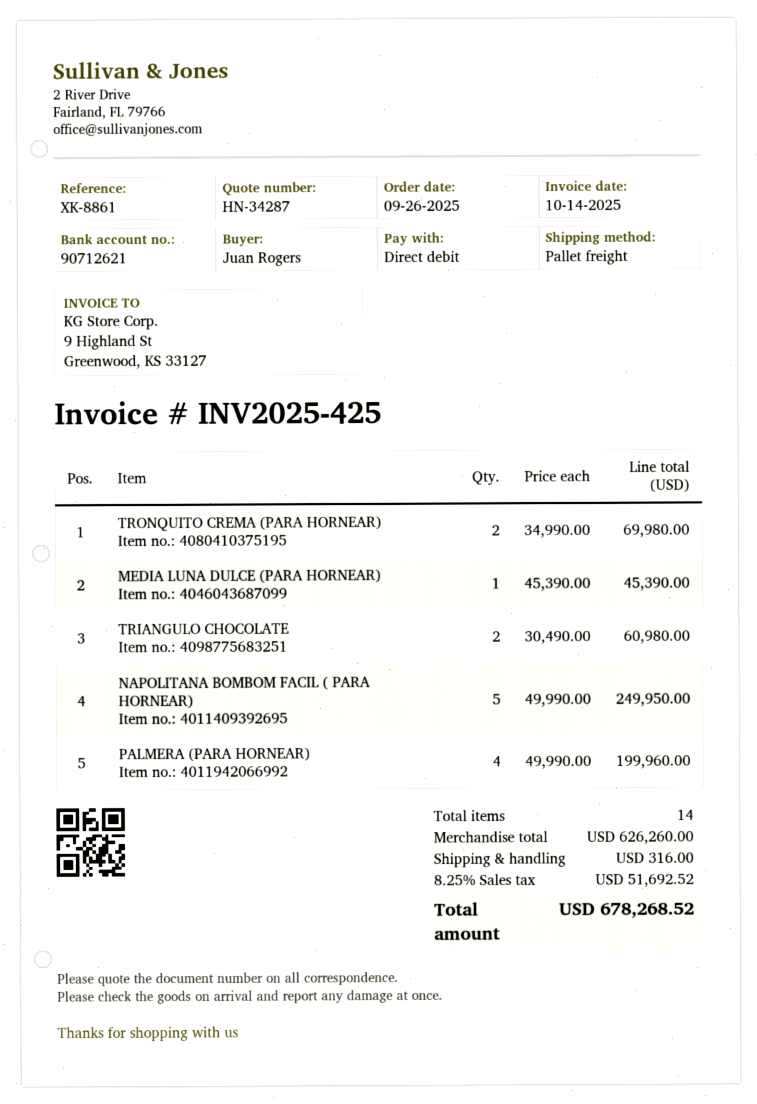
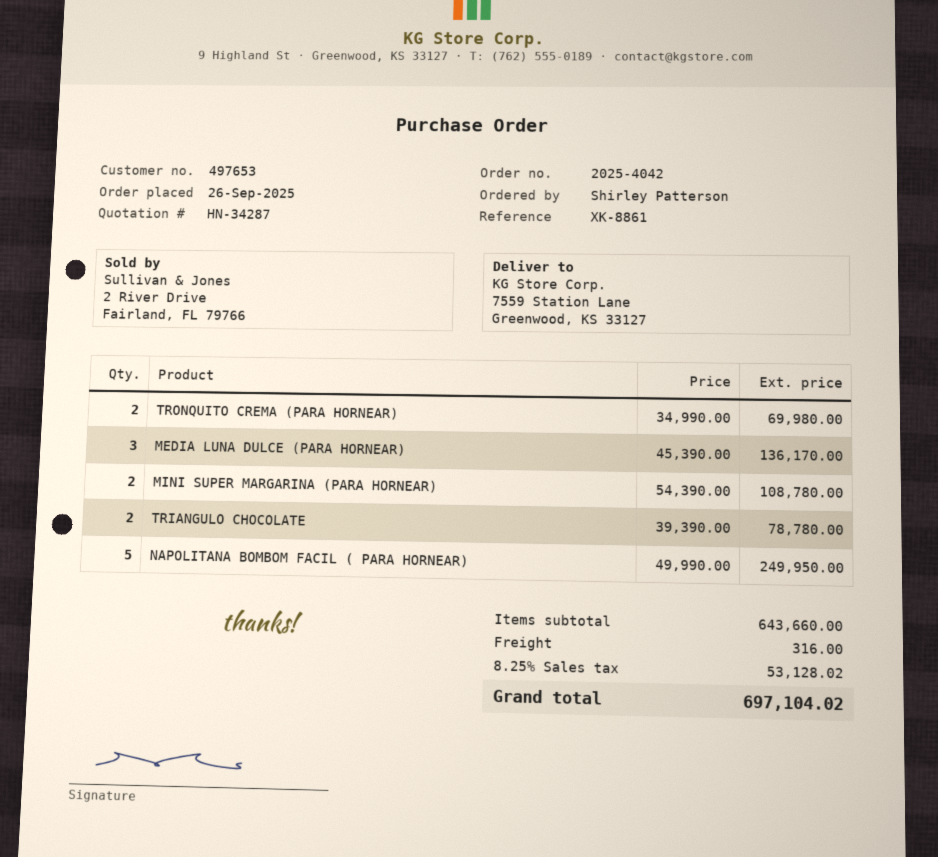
ordered by: Juan Rogers -> Shirley Patterson
MEDIA LUNA DULCE (PARA HORNEAR): 1 x 45390.00 = 45390.00 -> 3 x 45390.00 = 136170.00
TRIANGULO CHOCOLATE: 2 x 30490.00 = 60980.00 -> 2 x 39390.00 = 78780.00
PALMERA (PARA HORNEAR): 4 x 49990.00 = 199960.00 -> none
MINI SUPER MARGARINA (PARA HORNEAR): none -> 2 x 54390.00 = 108780.00
subtotal: 626260.00 -> 643660.00
tax: 8.25% = 51692.52 -> 8.25% = 53128.02
total: 678268.52 -> 697104.02

